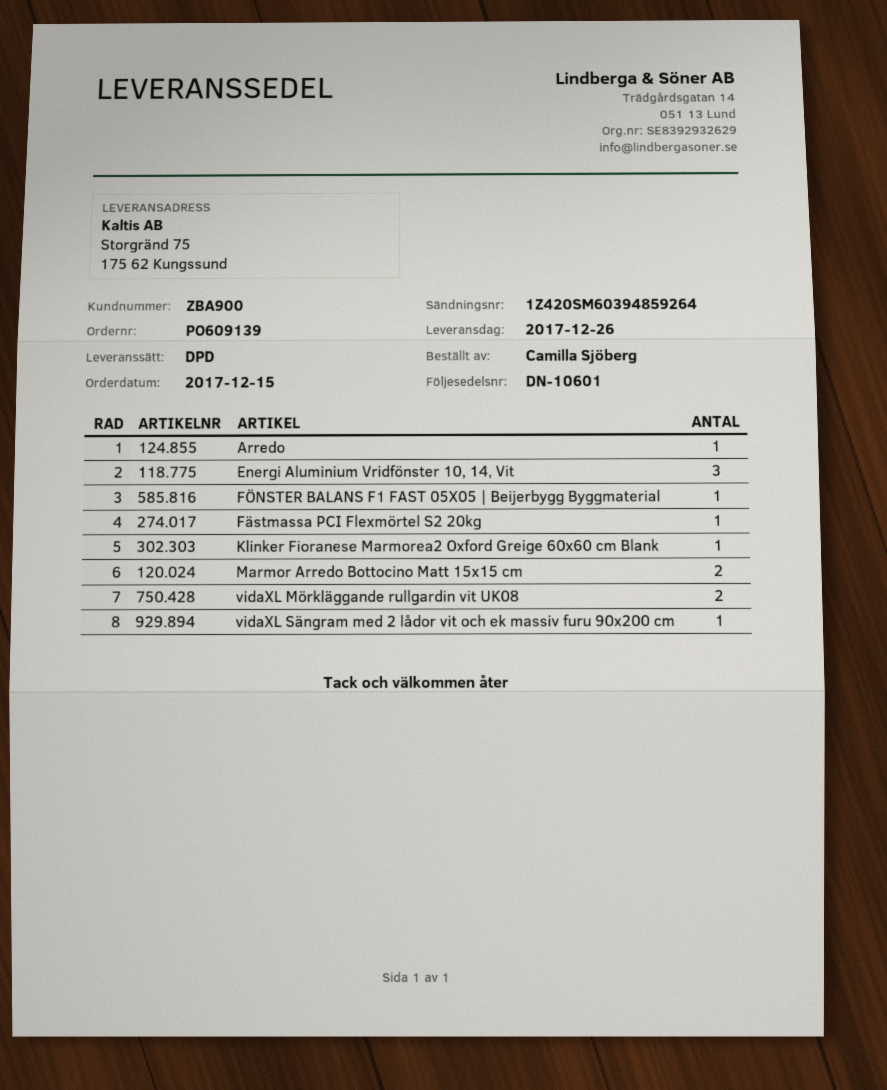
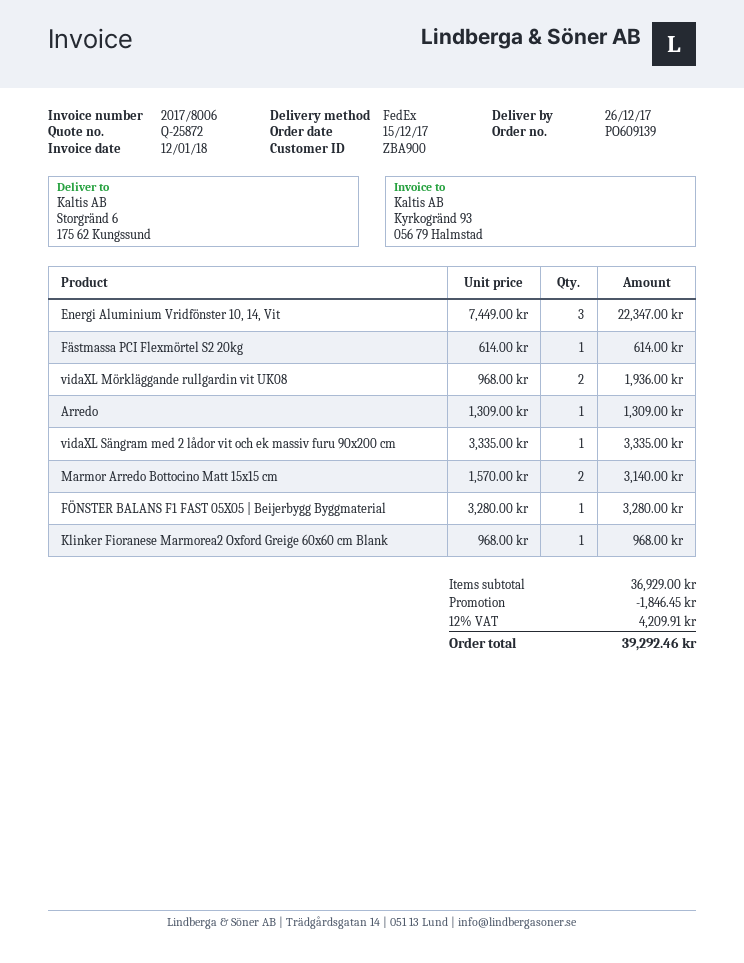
shipping method: DPD -> FedEx
ship to: Storgränd 75, 175 62 Kungssund -> Storgränd 6, 175 62 Kungssund

